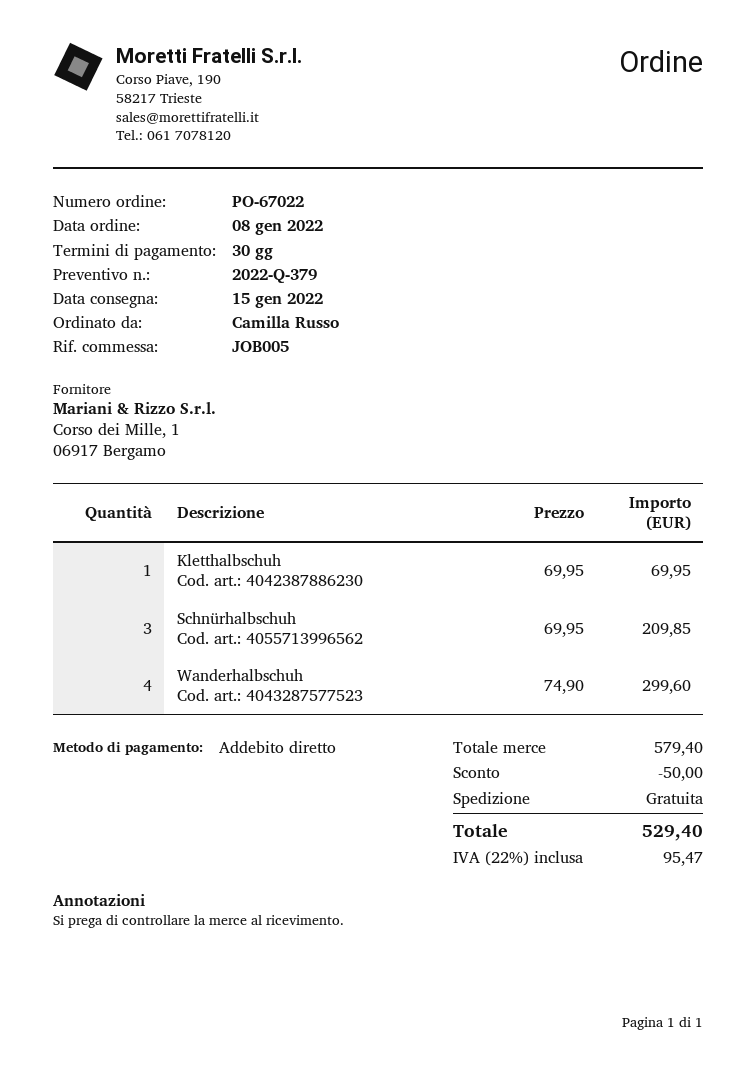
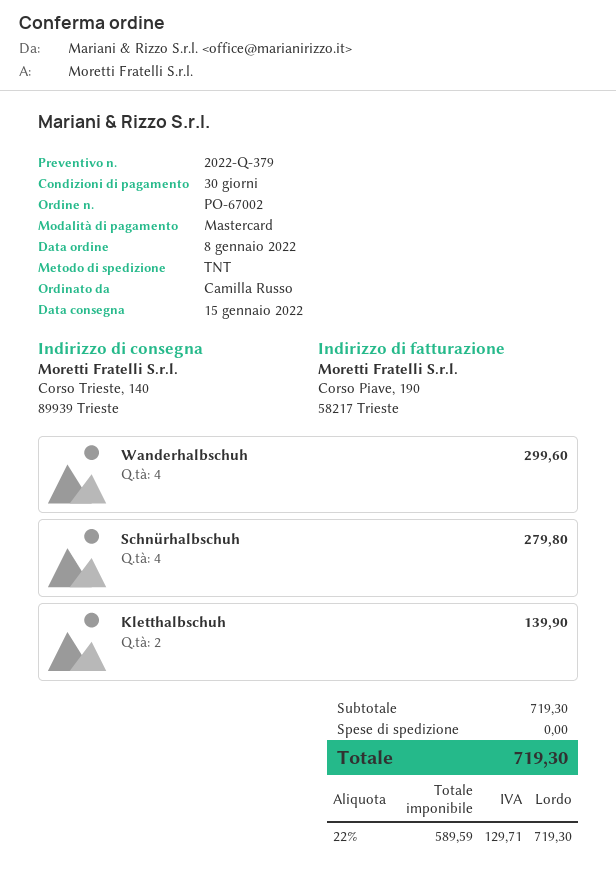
order number: PO-67022 -> PO-67002
payment method: direct debit -> Mastercard
Kletthalbschuh: 1 for 69.95 -> 2 for 139.90
Schnürhalbschuh: 3 for 209.85 -> 4 for 279.80
subtotal: 579.40 -> 719.30
discount: 50.00 -> none
tax: 22% = 95.47 -> 22% = 129.71
total: 529.40 -> 719.30

